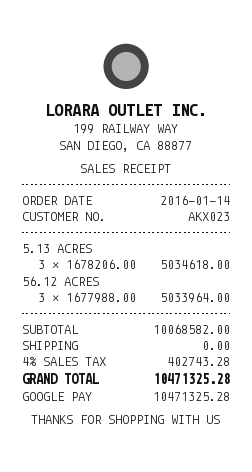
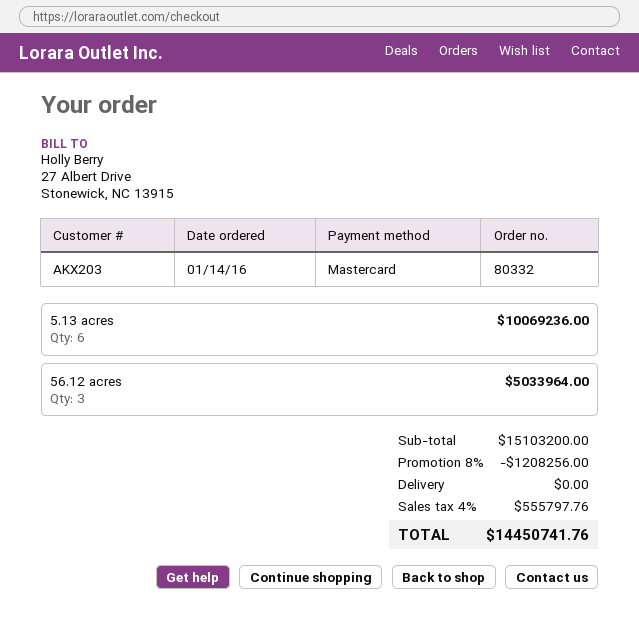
customer number: AKX023 -> AKX203
payment method: Google Pay -> Mastercard
5.13 ACRES: 3 for 5034618.00 -> 6 for 10069236.00
subtotal: 10068582.00 -> 15103200.00
discount: none -> 8% = 1208256.00
tax: 4% = 402743.28 -> 4% = 555797.76
total: 10471325.28 -> 14450741.76

